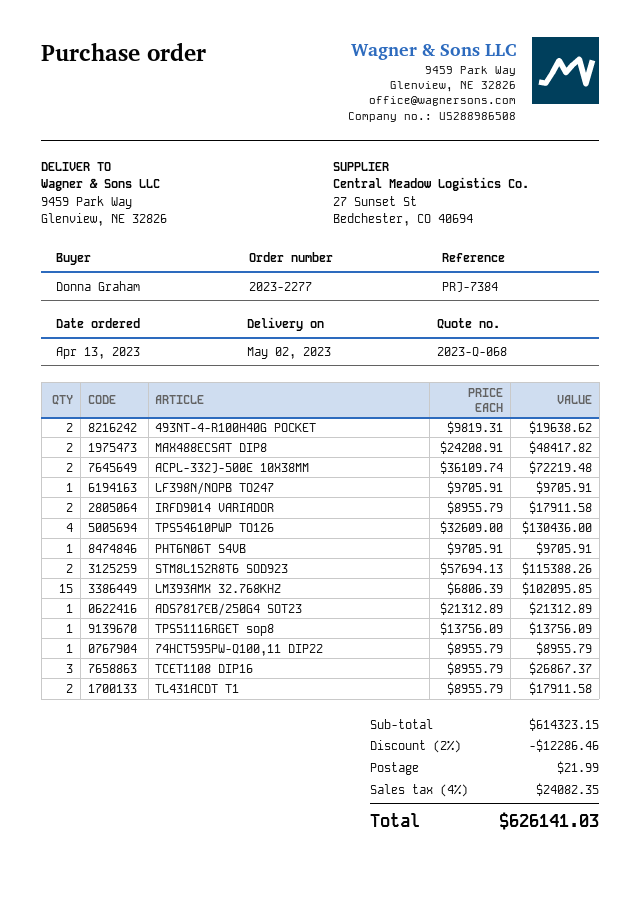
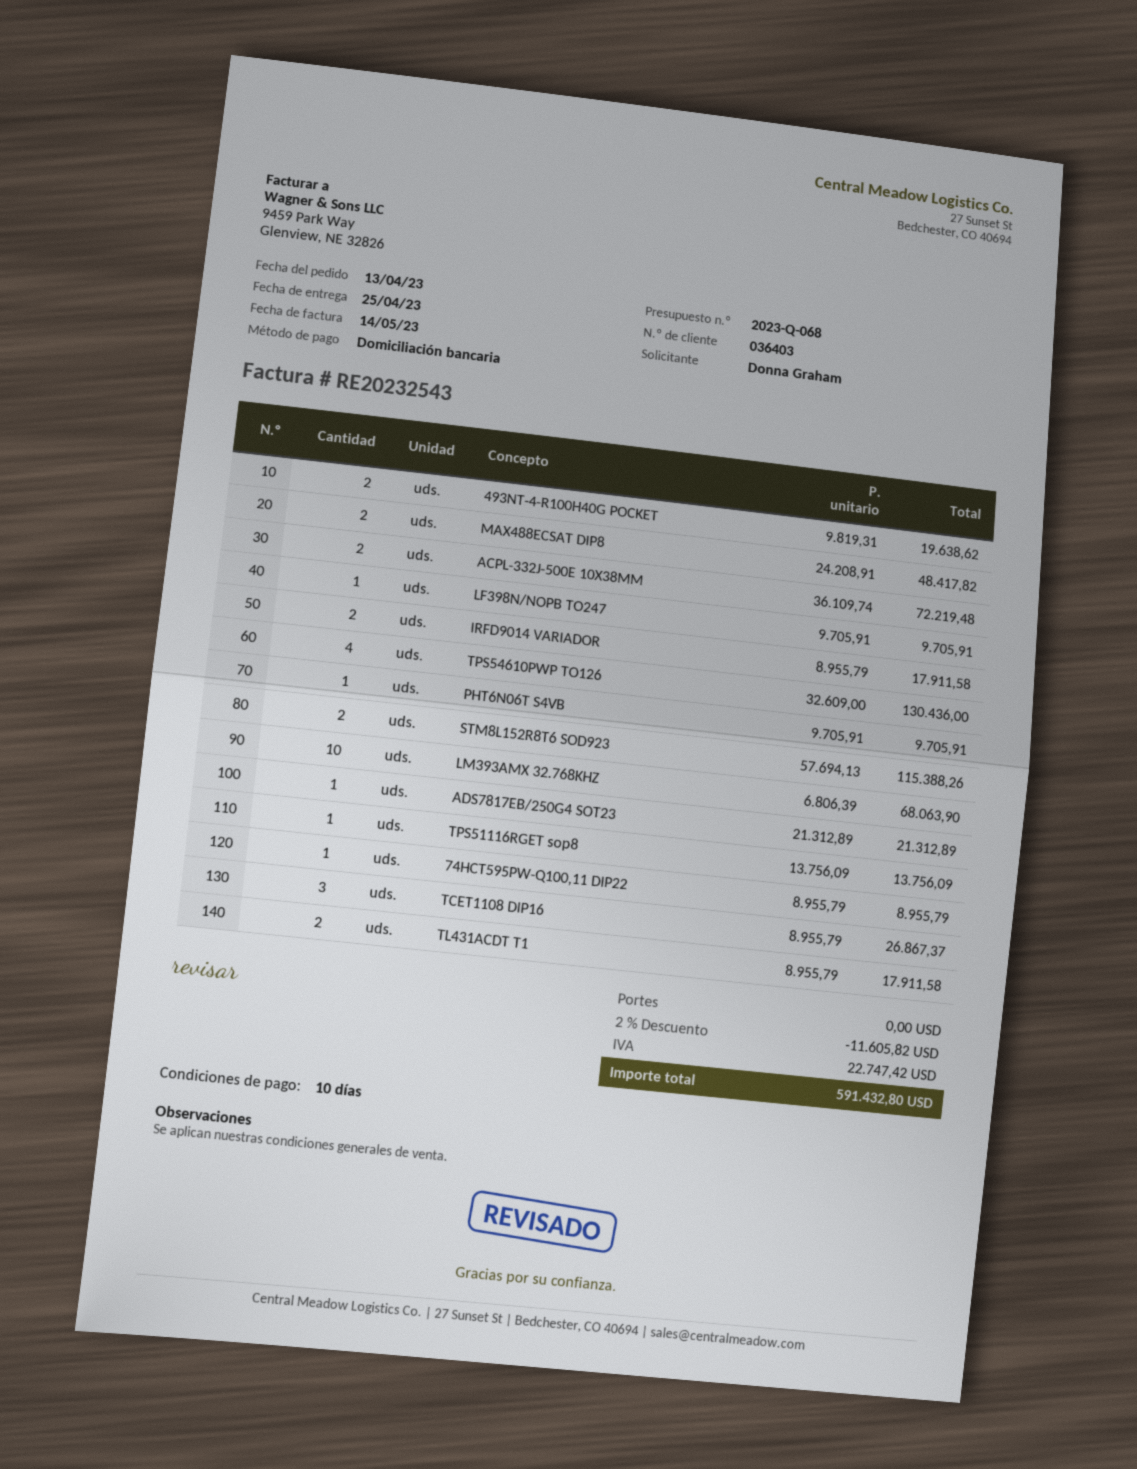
delivery date: 2023-05-02 -> 2023-04-25
LM393AMX 32.768KHZ: 15 x 6806.39 = 102095.85 -> 10 x 6806.39 = 68063.90
discount: 2% = 12286.46 -> 2% = 11605.82
shipping: 21.99 -> 0.00
tax: 24082.35 -> 22747.42
total: 626141.03 -> 591432.80

